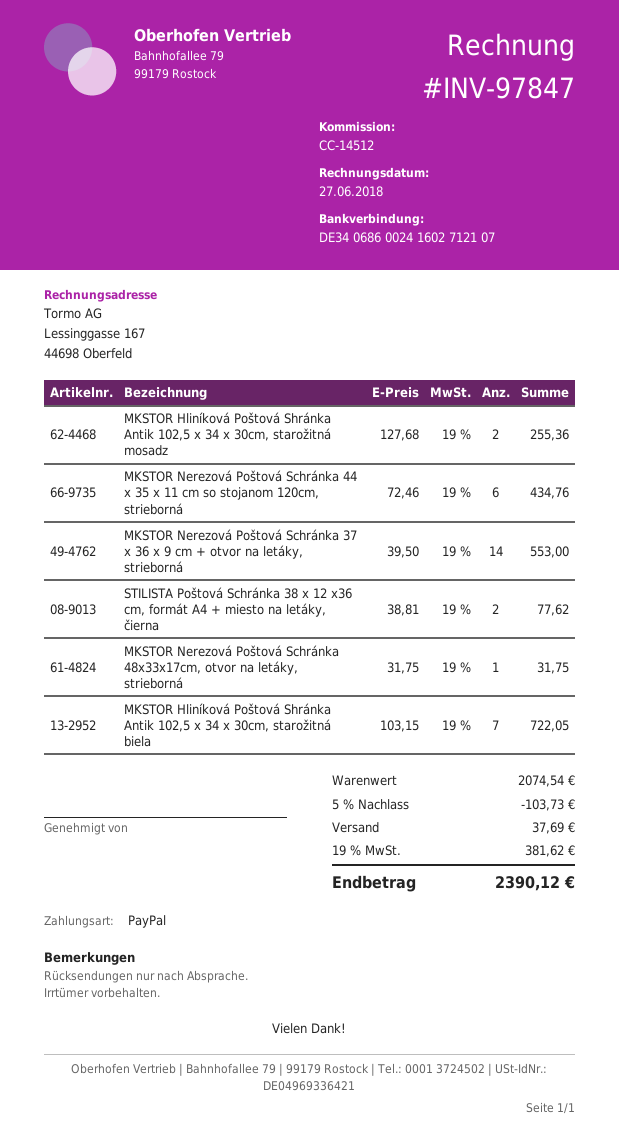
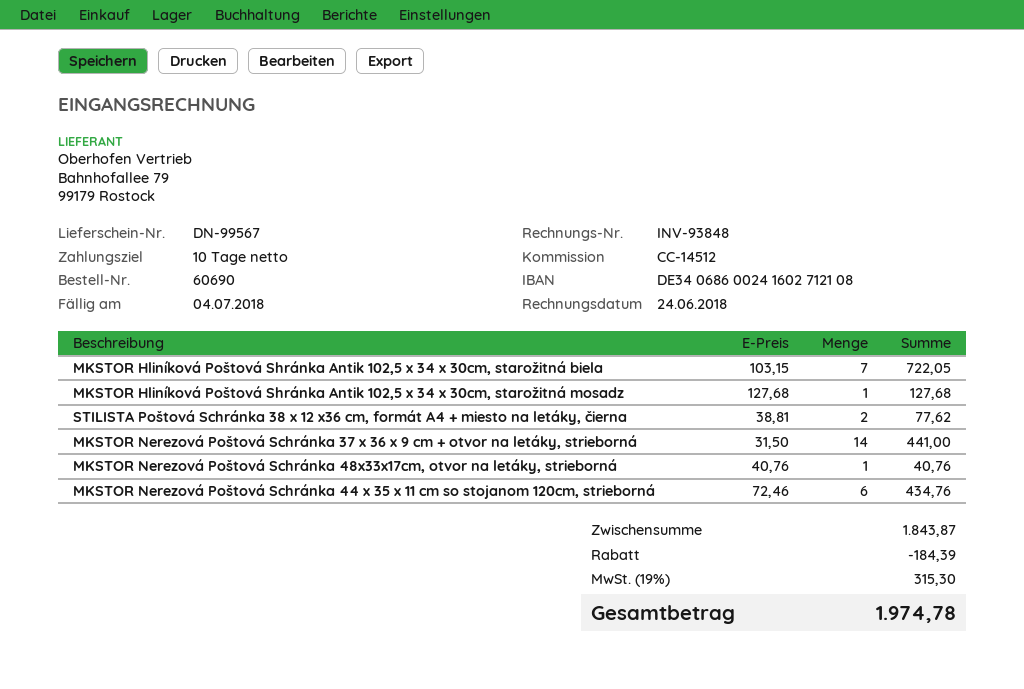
invoice number: INV-97847 -> INV-93848
invoice date: 2018-06-27 -> 2018-06-24
bank account: DE34068600241602712107 -> DE34068600241602712108
MKSTOR Hliníková Poštová Shránka Antik 102,5 x 34 x 30cm, starožitná mosadz: 2 x 127.68 = 255.36 -> 1 x 127.68 = 127.68
MKSTOR Nerezová Poštová Schránka 37 x 36 x 9 cm + otvor na letáky, strieborná: 14 x 39.50 = 553.00 -> 14 x 31.50 = 441.00
MKSTOR Nerezová Poštová Schránka 48x33x17cm, otvor na letáky, strieborná: 1 x 31.75 = 31.75 -> 1 x 40.76 = 40.76
subtotal: 2074.54 -> 1843.87
discount: 103.73 -> 184.39
shipping: 37.69 -> none
tax: 19% = 381.62 -> 19% = 315.30
total: 2390.12 -> 1974.78

